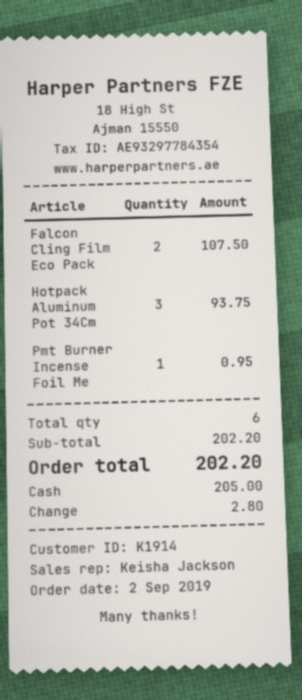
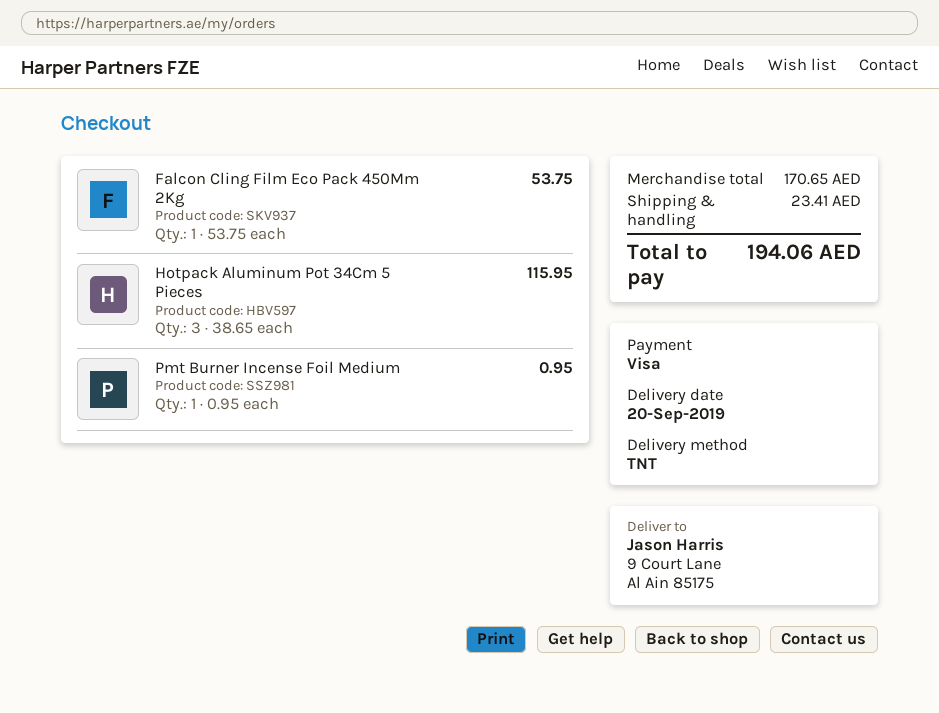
payment method: cash -> Visa
Falcon Cling Film Eco Pack: 2 for 107.50 -> 1 for 53.75
Hotpack Aluminum Pot 34Cm: 3 for 93.75 -> 3 for 115.95
subtotal: 202.20 -> 170.65
shipping: none -> 23.41
total: 202.20 -> 194.06

